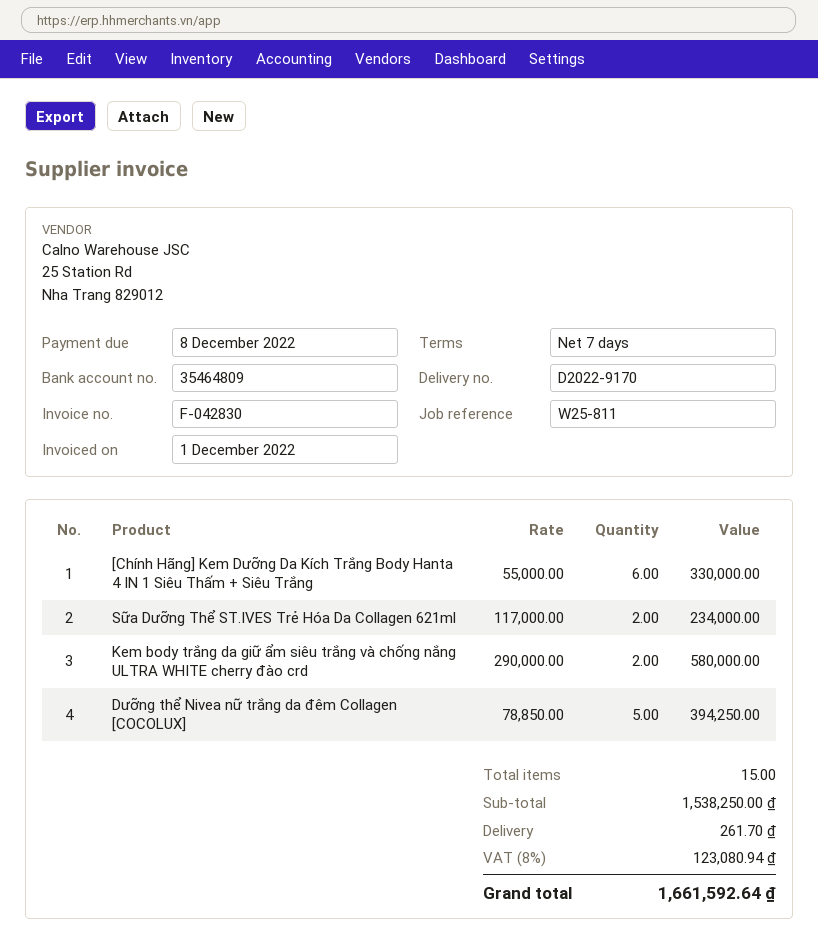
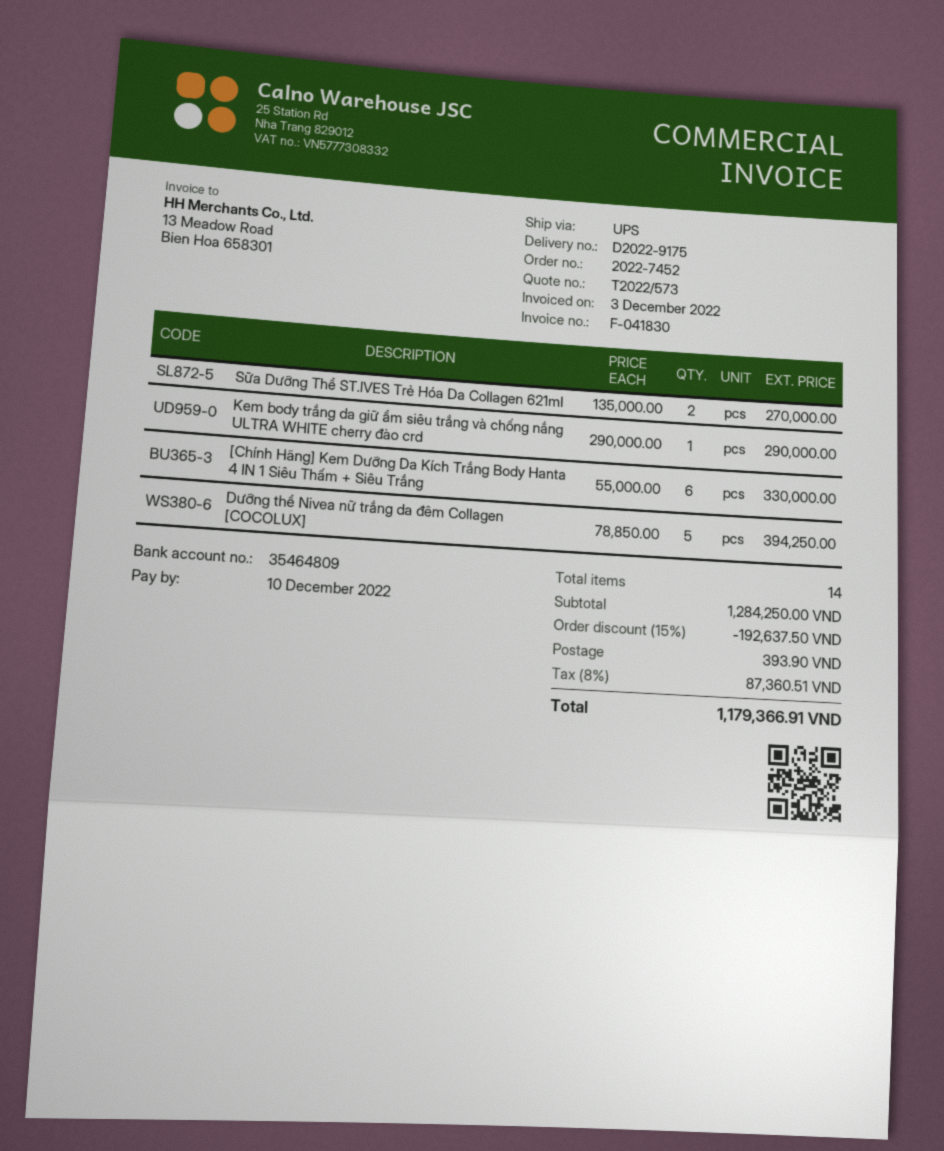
delivery note number: D2022-9170 -> D2022-9175
invoice number: F-042830 -> F-041830
invoice date: 2022-12-01 -> 2022-12-03
due date: 2022-12-08 -> 2022-12-10
Sữa Dưỡng Thể ST.IVES Trẻ Hóa Da Collagen 621ml: 2 x 117000.00 = 234000.00 -> 2 x 135000.00 = 270000.00
Kem body trắng da giữ ẩm siêu trắng và chống nắng ULTRA WHITE cherry đào crd: 2 x 290000.00 = 580000.00 -> 1 x 290000.00 = 290000.00
total quantity: 15 -> 14
subtotal: 1538250.00 -> 1284250.00
discount: none -> 15% = 192637.50
shipping: 261.70 -> 393.90
tax: 8% = 123080.94 -> 8% = 87360.51
total: 1661592.64 -> 1179366.91

